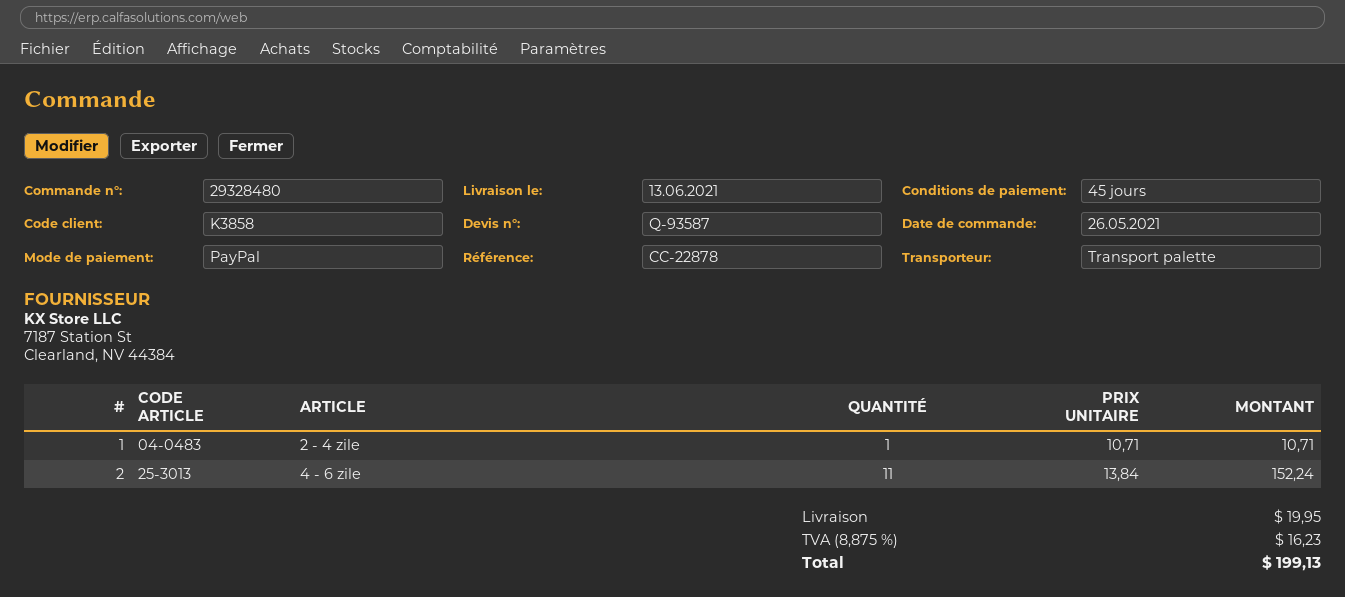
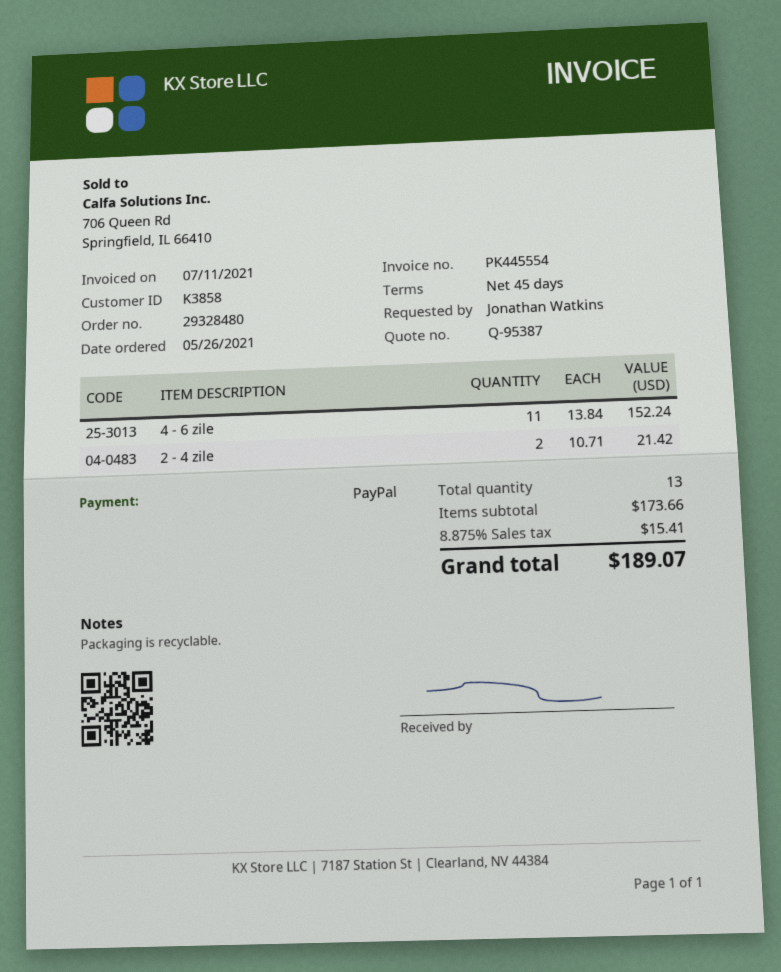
quote number: Q-93587 -> Q-95387
2 - 4 zile: 1 x 10.71 = 10.71 -> 2 x 10.71 = 21.42
shipping: 19.95 -> none
tax: 8.875% = 16.23 -> 8.875% = 15.41
total: 199.13 -> 189.07

